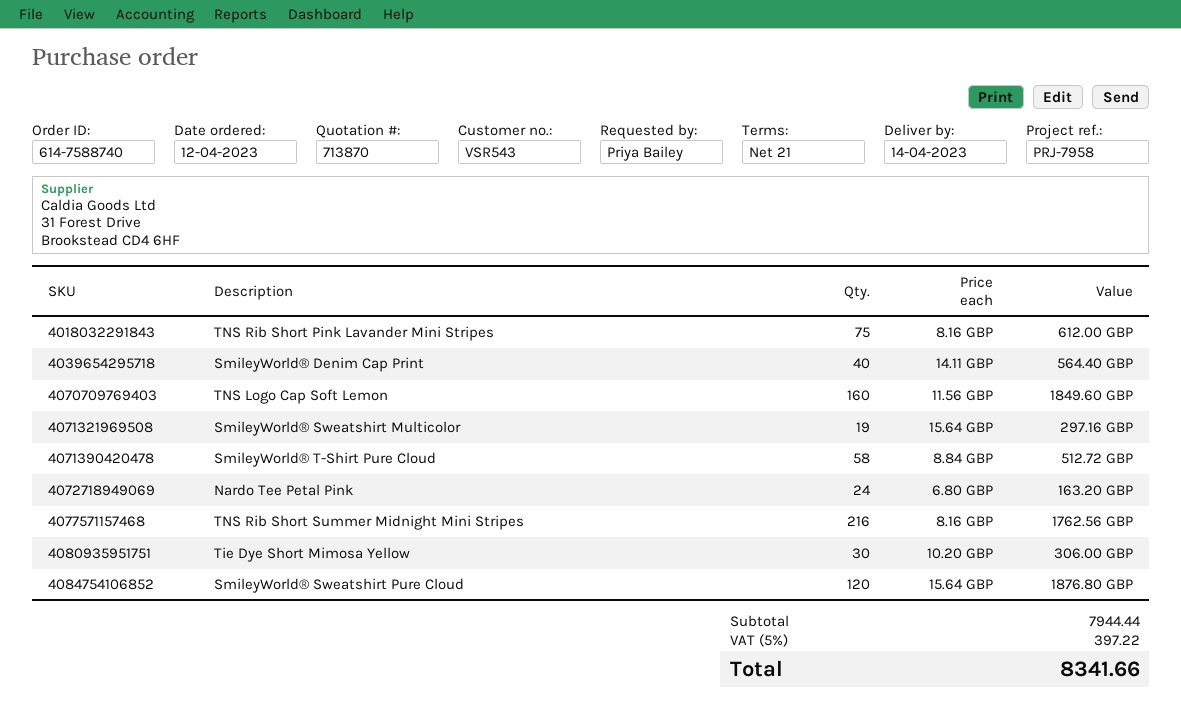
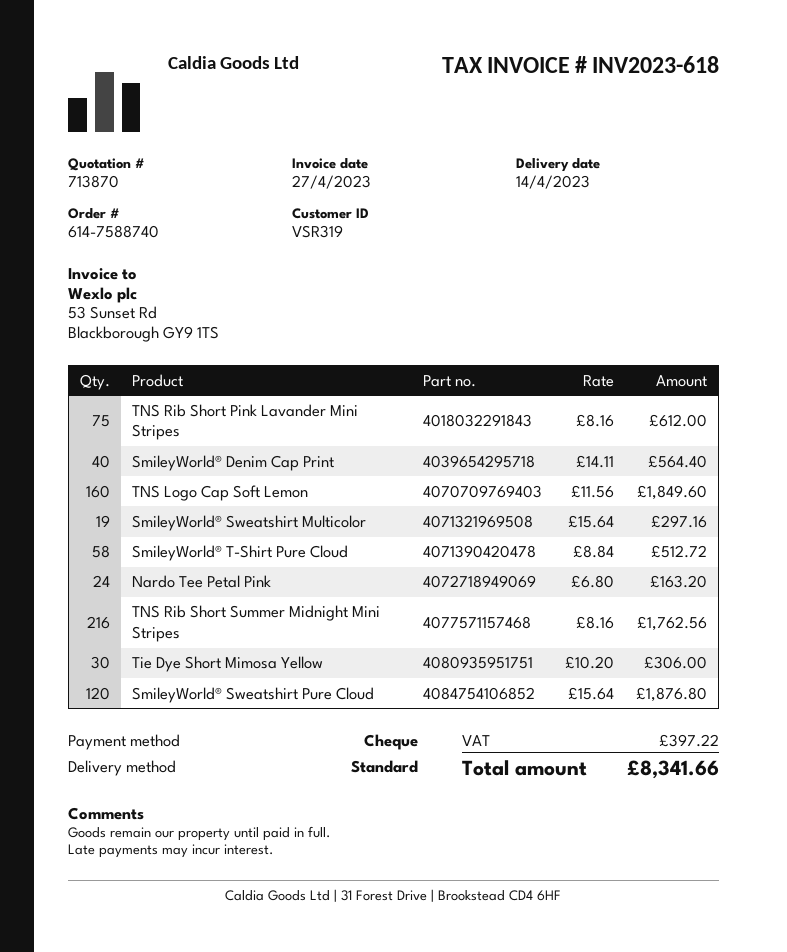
customer number: VSR543 -> VSR319

